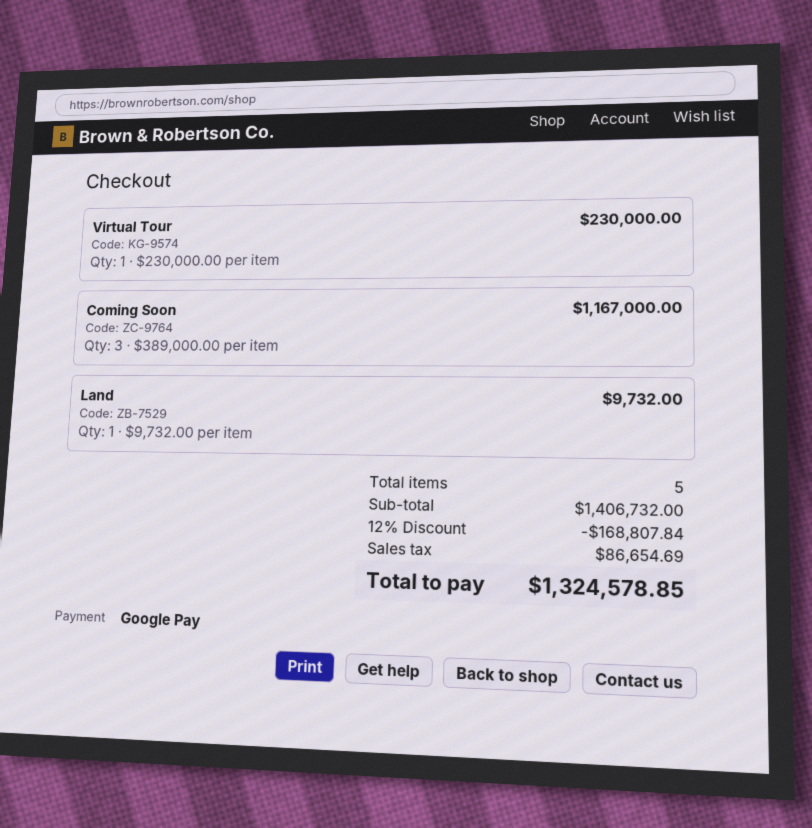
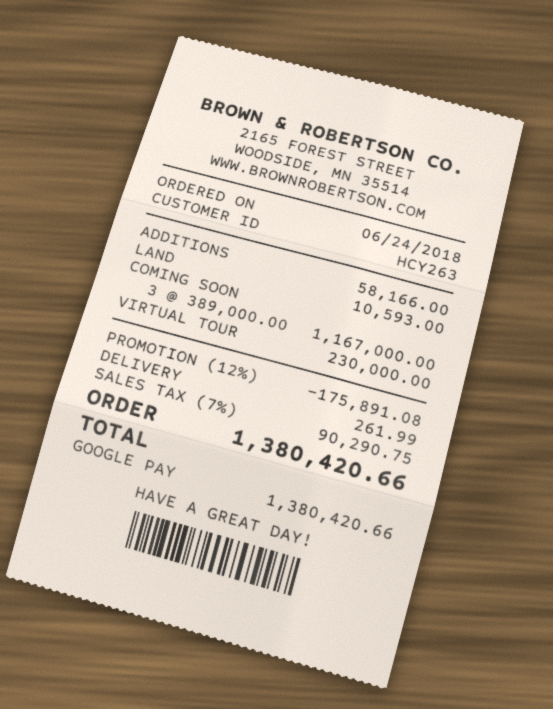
Land: 1 x 9732.00 = 9732.00 -> 1 x 10593.00 = 10593.00
ADDITIONS: none -> 1 x 58166.00 = 58166.00
discount: 12% = 168807.84 -> 12% = 175891.08
shipping: none -> 261.99
tax: 86654.69 -> 90290.75
total: 1324578.85 -> 1380420.66

